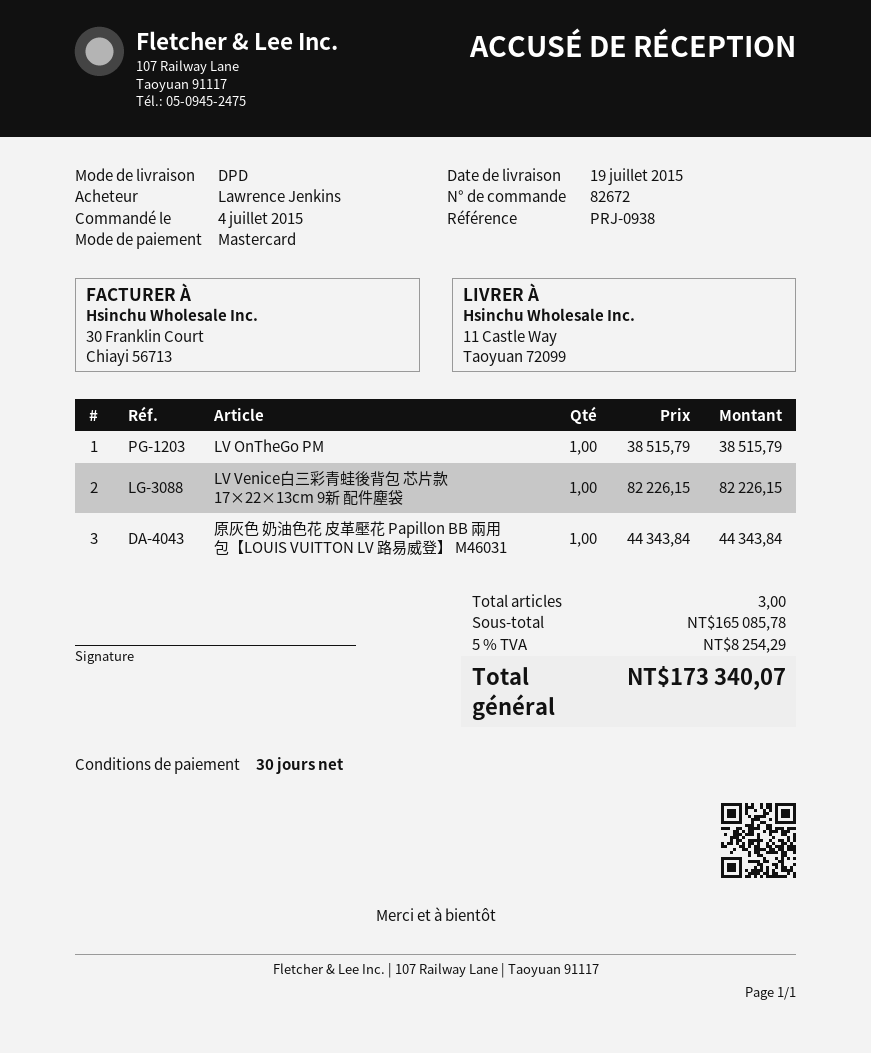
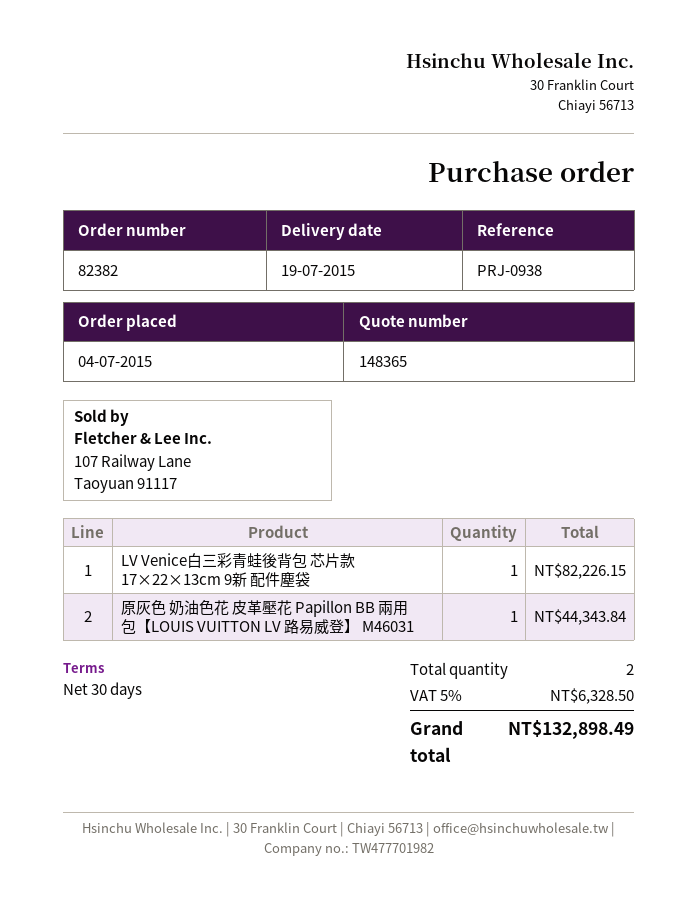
order number: 82672 -> 82382
LV OnTheGo PM: 1 for 38515.79 -> none
total quantity: 3 -> 2
tax: 5% = 8254.29 -> 5% = 6328.50
total: 173340.07 -> 132898.49

